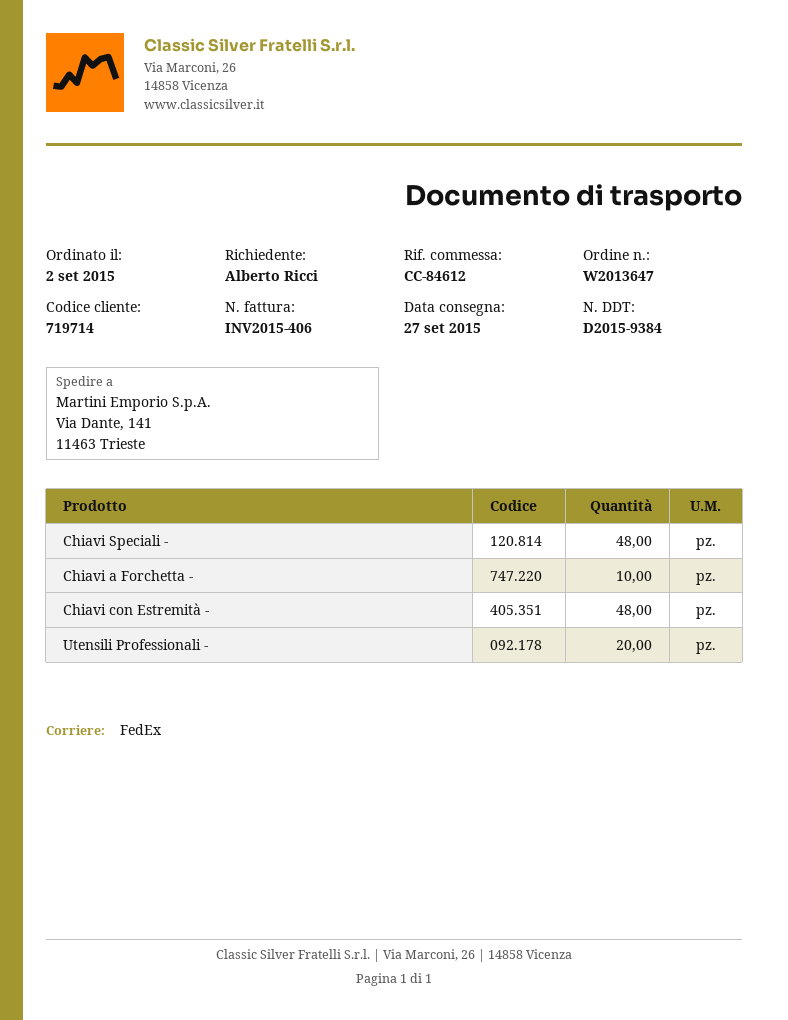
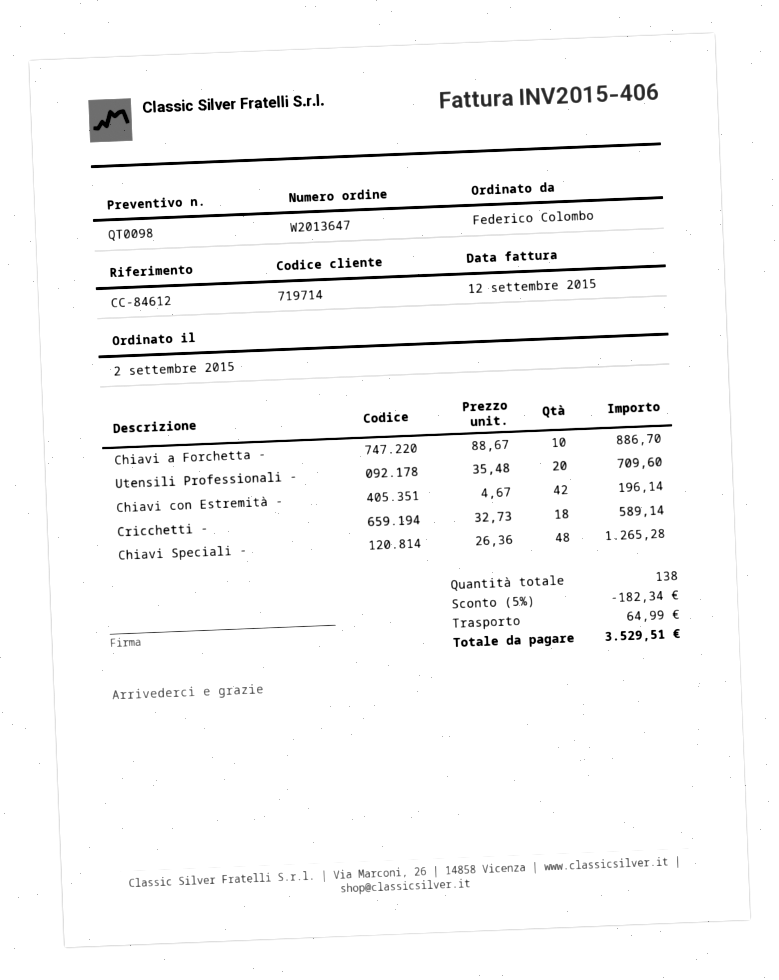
ordered by: Alberto Ricci -> Federico Colombo
Chiavi con Estremità -: 48 -> 42
Cricchetti -: none -> 18

